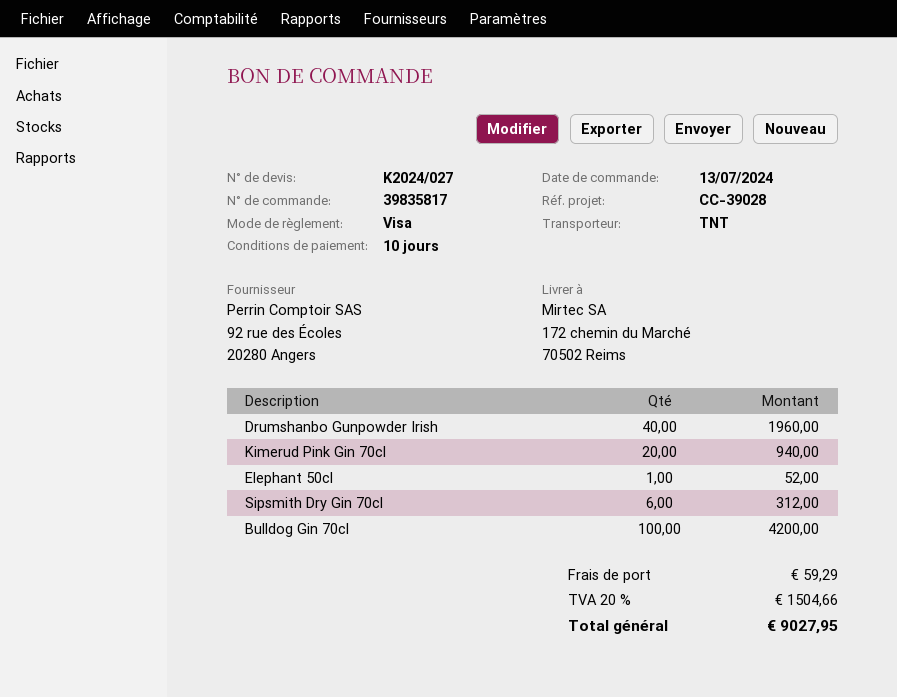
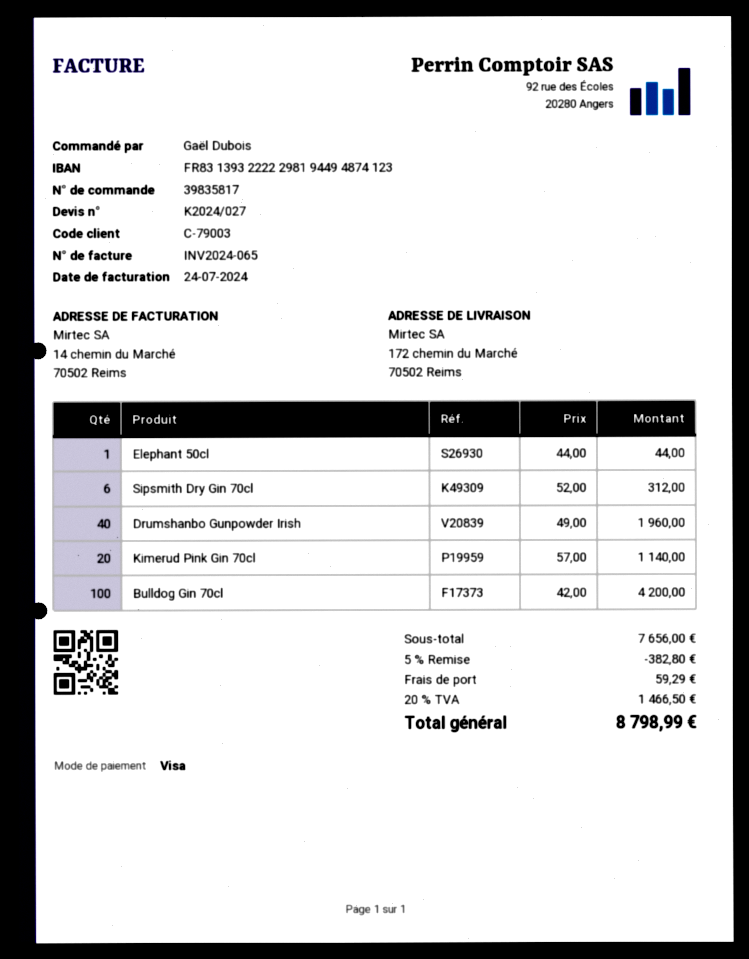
Kimerud Pink Gin 70cl: 20 for 940.00 -> 20 for 1140.00
Elephant 50cl: 1 for 52.00 -> 1 for 44.00
discount: none -> 5% = 382.80
tax: 20% = 1504.66 -> 20% = 1466.50
total: 9027.95 -> 8798.99

